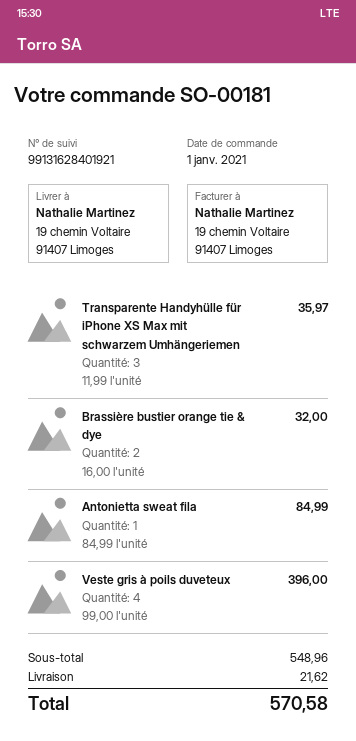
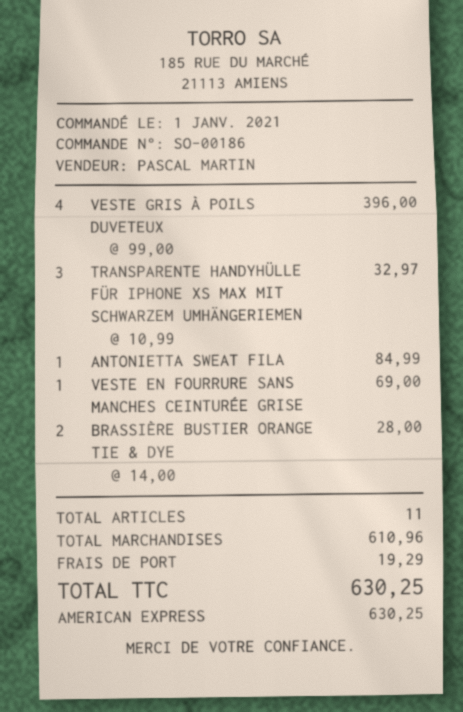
order number: SO-00181 -> SO-00186
Transparente Handyhülle für iPhone XS Max mit schwarzem Umhängeriemen: 3 x 11.99 = 35.97 -> 3 x 10.99 = 32.97
Brassière bustier orange tie & dye: 2 x 16.00 = 32.00 -> 2 x 14.00 = 28.00
VESTE EN FOURRURE SANS MANCHES CEINTURÉE GRISE: none -> 1 x 69.00 = 69.00
subtotal: 548.96 -> 610.96
shipping: 21.62 -> 19.29
total: 570.58 -> 630.25

